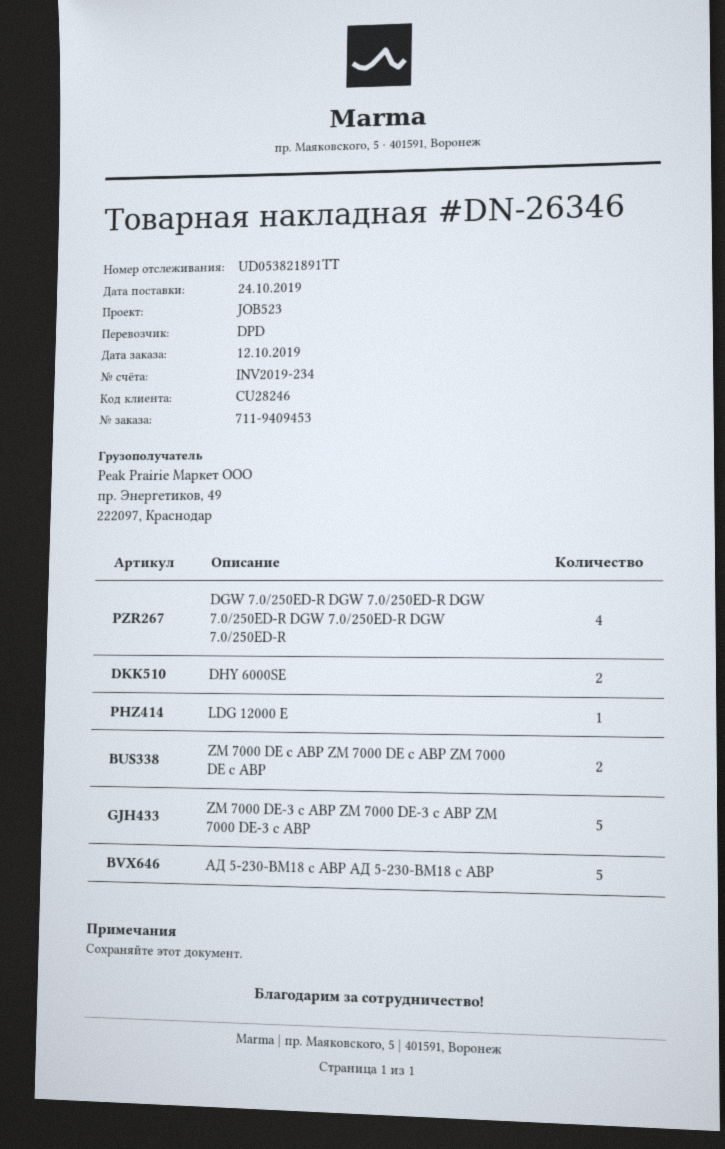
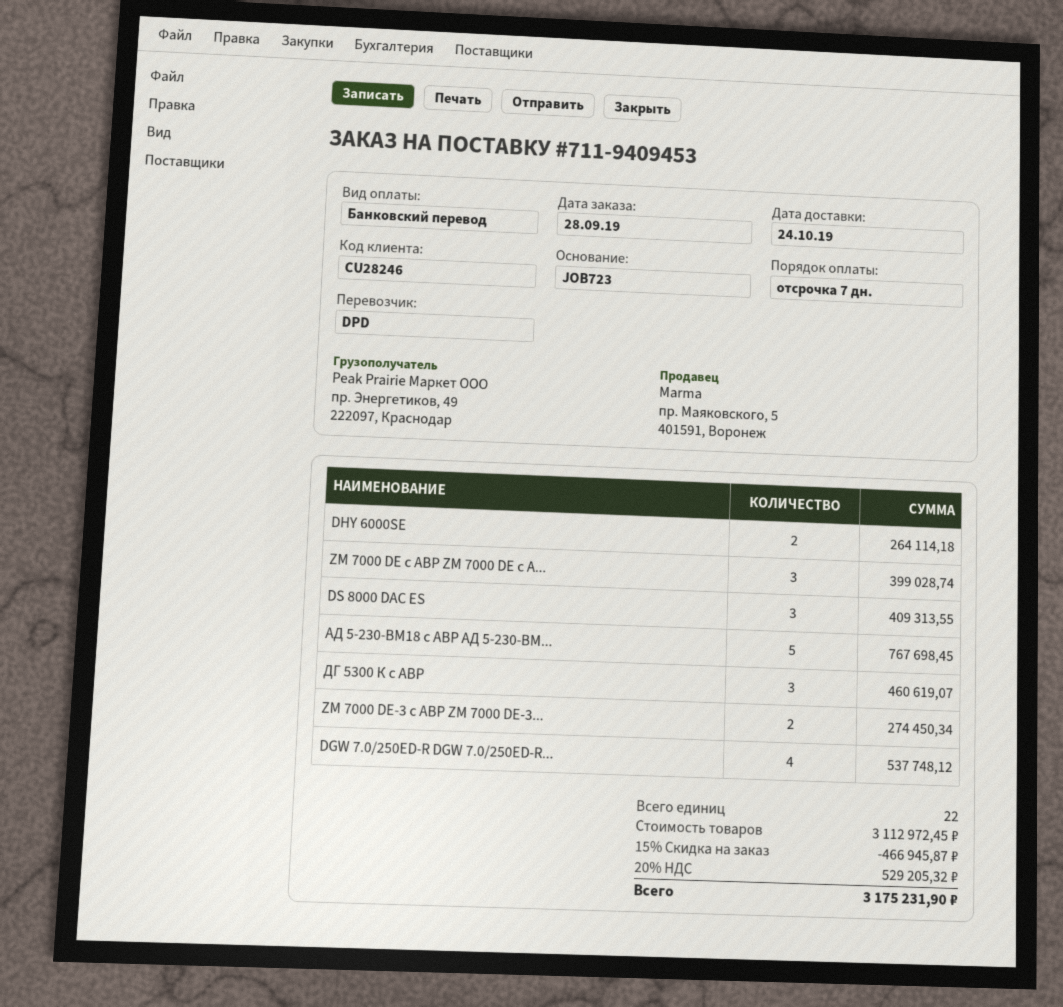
order date: 2019-10-12 -> 2019-09-28
reference: JOB523 -> JOB723
LDG 12000 E: 1 -> none
ZM 7000 DE с АВР ZM 7000 DE с АВР ZM 7000 DE с АВР: 2 -> 3
ZM 7000 DE-3 с АВР ZM 7000 DE-3 с АВР ZM 7000 DE-3 с АВР: 5 -> 2
DS 8000 DAC ES: none -> 3
ДГ 5300 К с АВР: none -> 3

